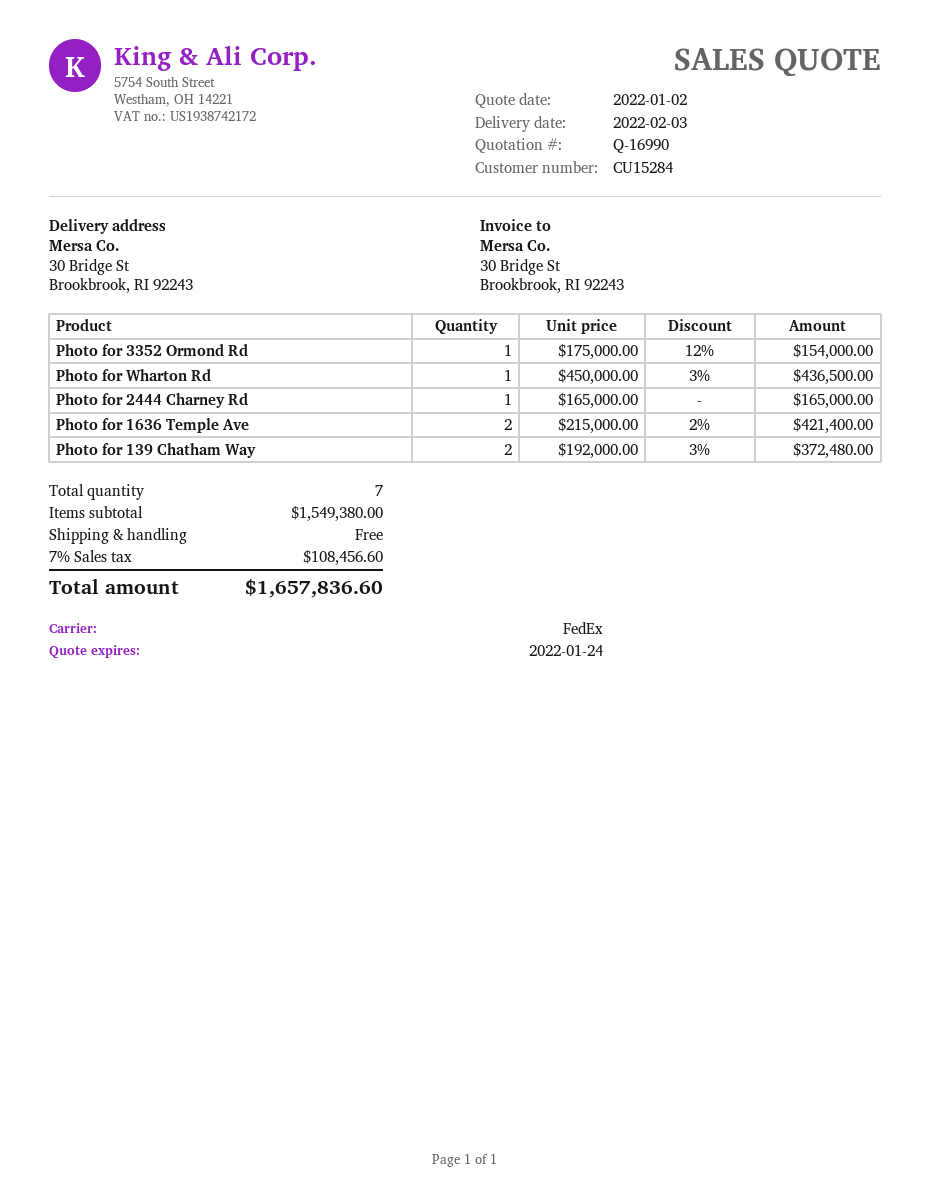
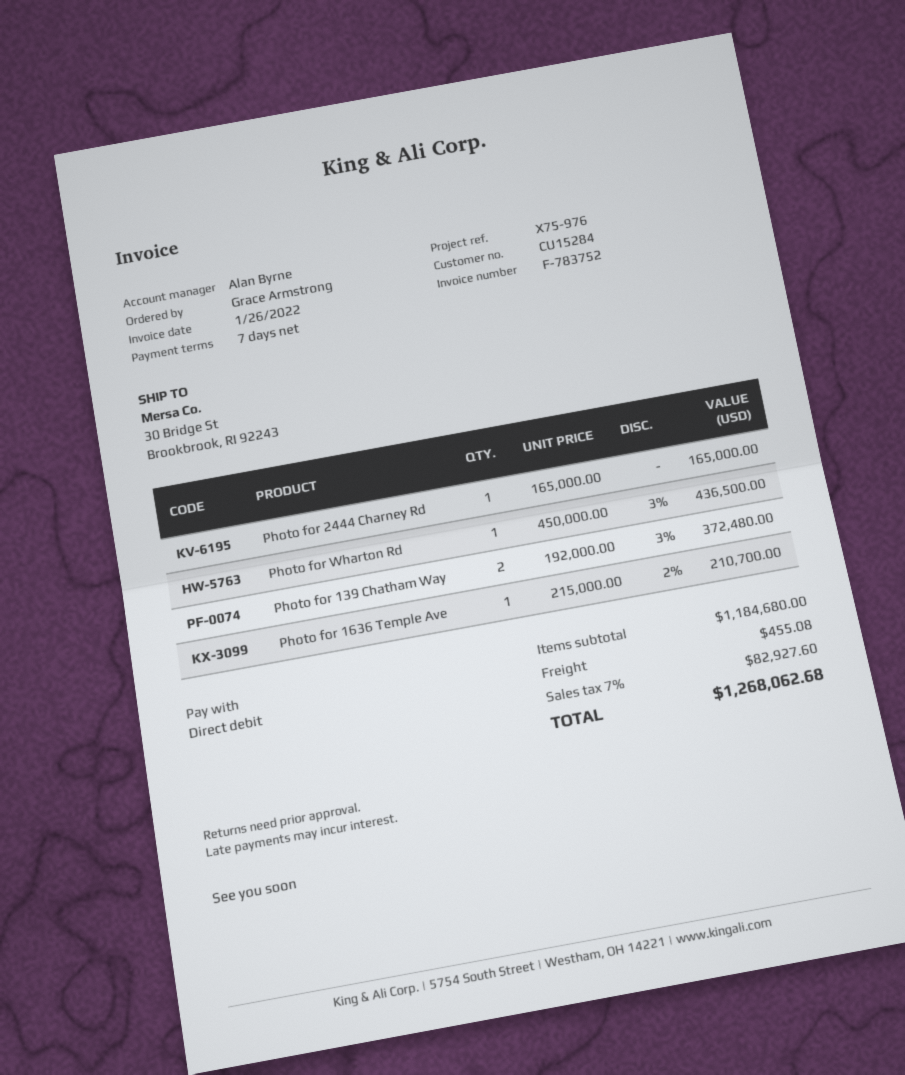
Photo for 3352 Ormond Rd: 1 x 175000.00 - 12% = 154000.00 -> none
Photo for 1636 Temple Ave: 2 x 215000.00 - 2% = 421400.00 -> 1 x 215000.00 - 2% = 210700.00
subtotal: 1549380.00 -> 1184680.00
shipping: 0.00 -> 455.08
tax: 7% = 108456.60 -> 7% = 82927.60
total: 1657836.60 -> 1268062.68

